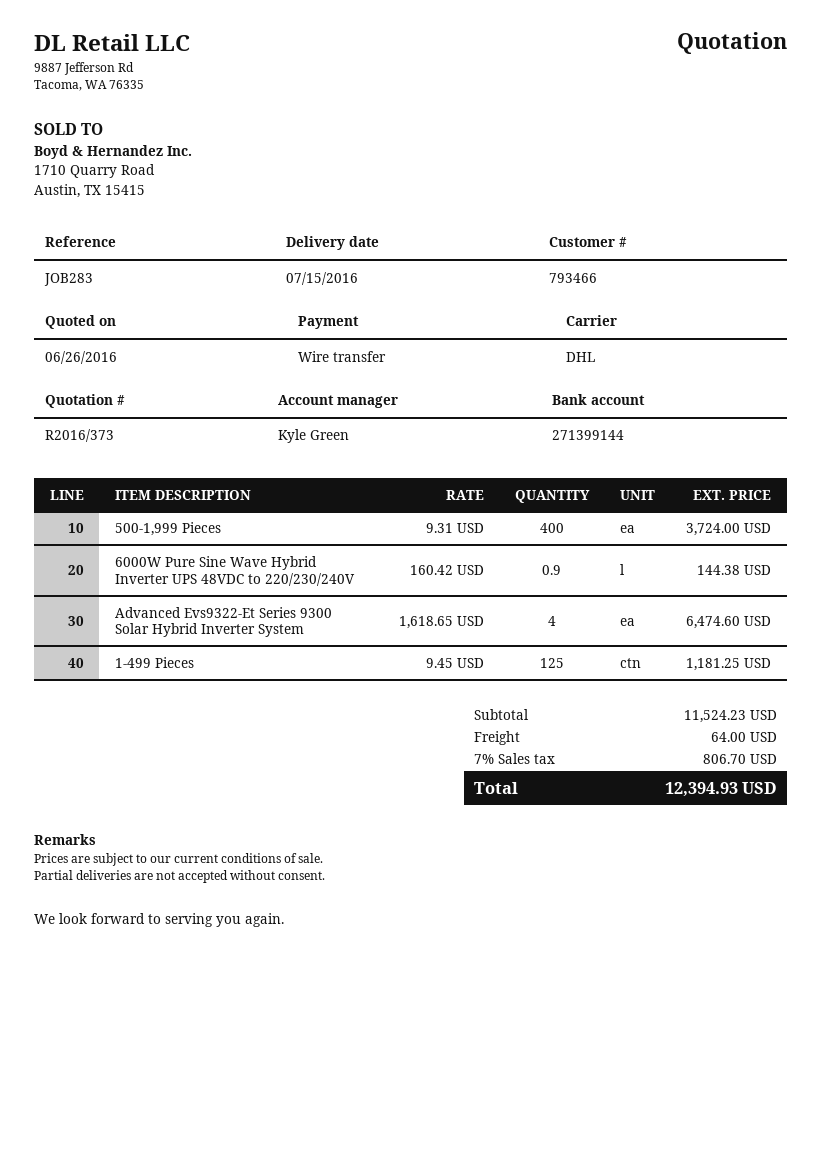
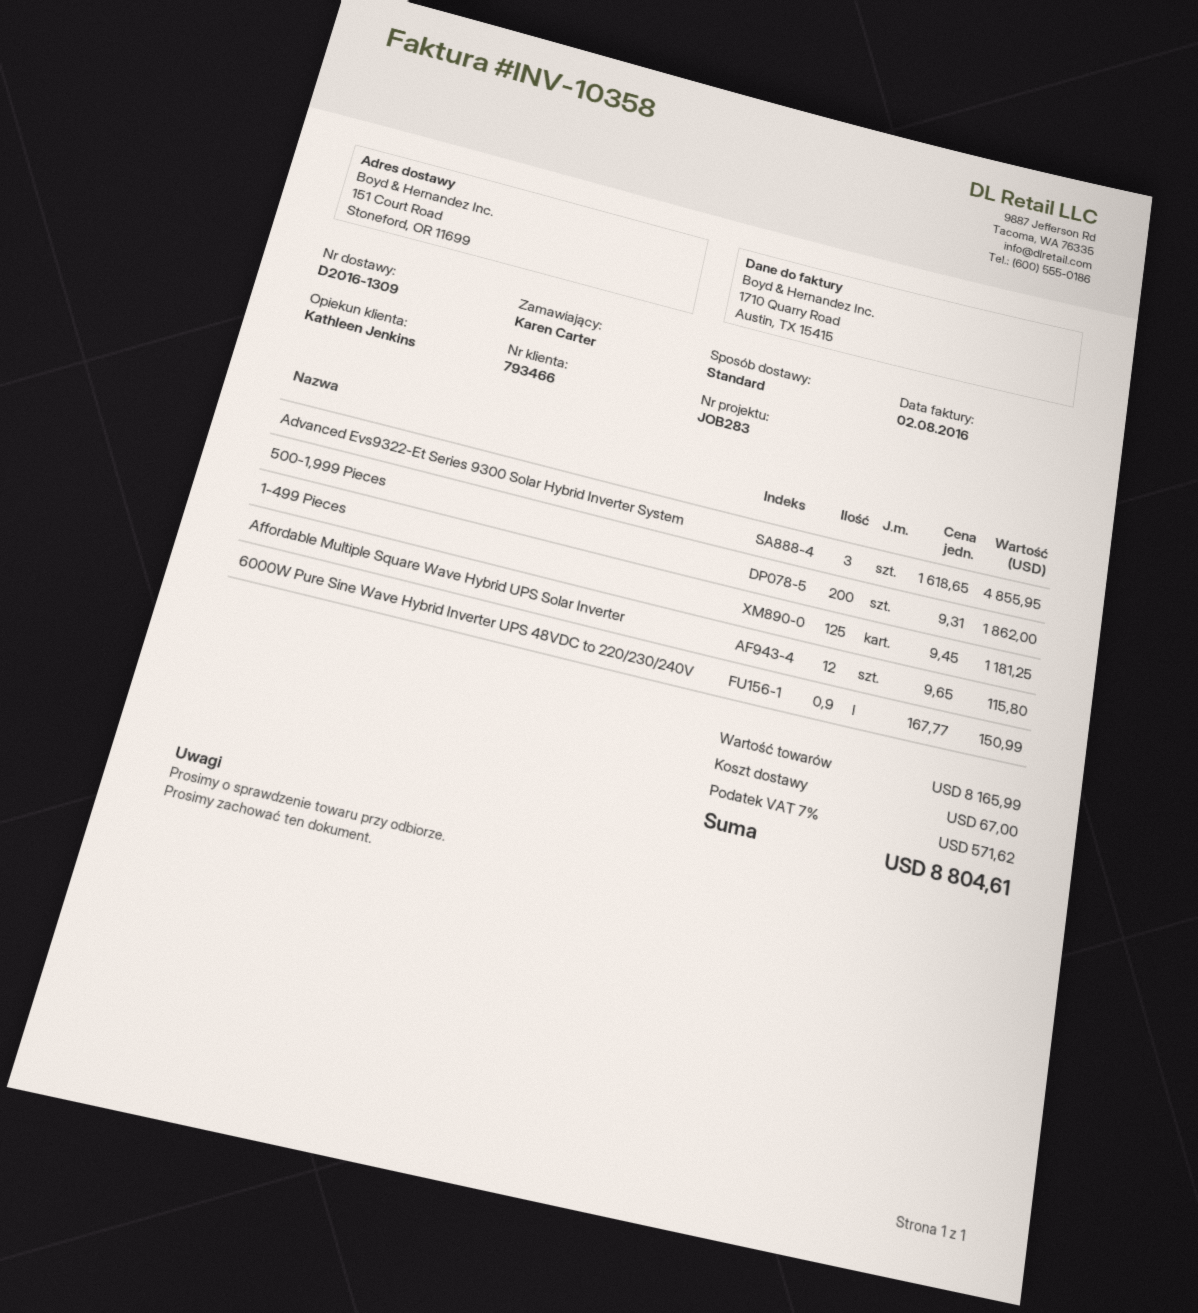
sales rep: Kyle Green -> Kathleen Jenkins
shipping method: DHL -> standard
500-1,999 Pieces: 400 x 9.31 = 3724.00 -> 200 x 9.31 = 1862.00
6000W Pure Sine Wave Hybrid Inverter UPS 48VDC to 220/230/240V: 0.9 x 160.42 = 144.38 -> 0.9 x 167.77 = 150.99
Advanced Evs9322-Et Series 9300 Solar Hybrid Inverter System: 4 x 1618.65 = 6474.60 -> 3 x 1618.65 = 4855.95
Affordable Multiple Square Wave Hybrid UPS Solar Inverter: none -> 12 x 9.65 = 115.80
subtotal: 11524.23 -> 8165.99
shipping: 64.00 -> 67.00
tax: 7% = 806.70 -> 7% = 571.62
total: 12394.93 -> 8804.61

